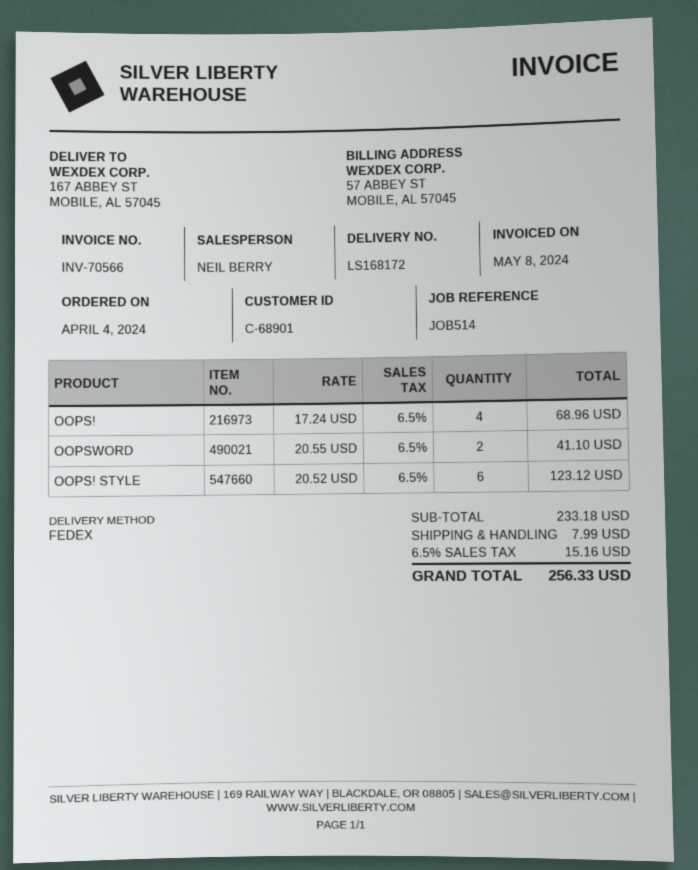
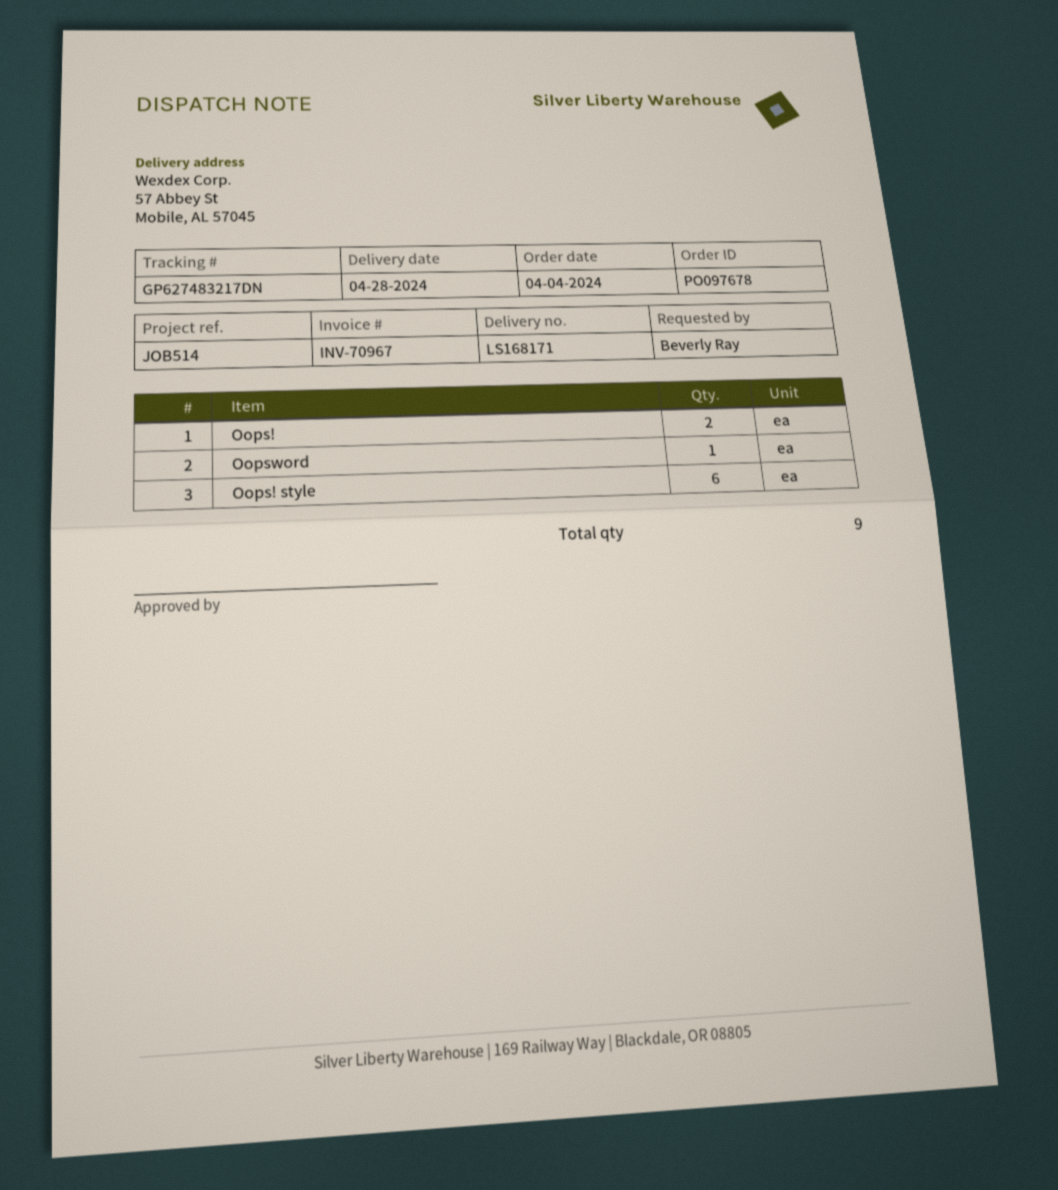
delivery note number: LS168172 -> LS168171
invoice number: INV-70566 -> INV-70967
ship to: 167 ABBEY ST, MOBILE, AL 57045 -> 57 Abbey St, Mobile, AL 57045
OOPS!: 4 -> 2
OOPSWORD: 2 -> 1

